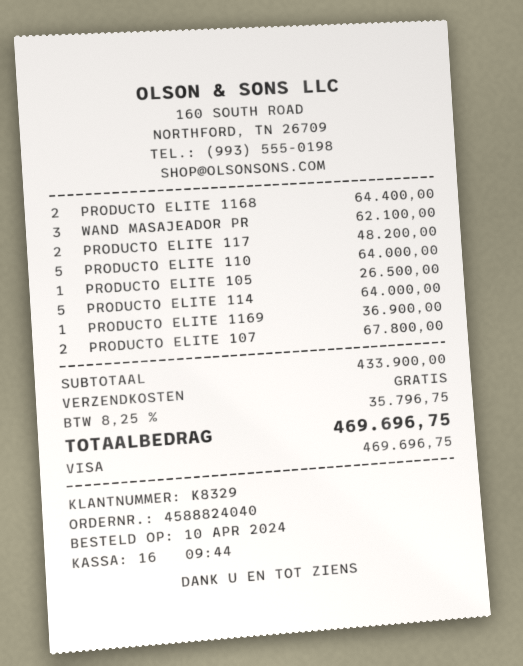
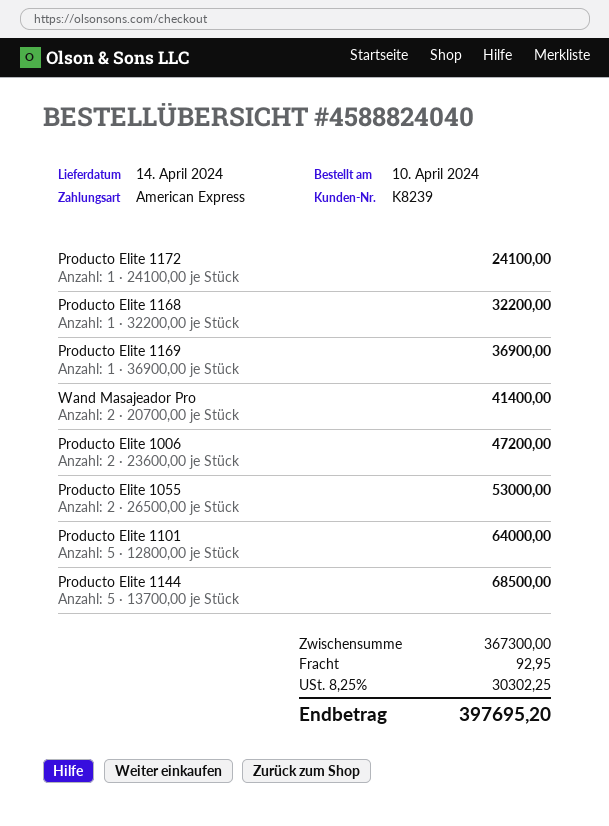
customer number: K8329 -> K8239
payment method: Visa -> American Express
PRODUCTO ELITE 1168: 2 for 64400.00 -> 1 for 32200.00
WAND MASAJEADOR PR: 3 for 62100.00 -> 2 for 41400.00
PRODUCTO ELITE 117: 2 for 48200.00 -> 1 for 24100.00
PRODUCTO ELITE 105: 1 for 26500.00 -> 2 for 53000.00
PRODUCTO ELITE 114: 5 for 64000.00 -> 5 for 68500.00
PRODUCTO ELITE 107: 2 for 67800.00 -> none
Producto Elite 1006: none -> 2 for 47200.00
subtotal: 433900.00 -> 367300.00
shipping: 0.00 -> 92.95
tax: 8.25% = 35796.75 -> 8.25% = 30302.25
total: 469696.75 -> 397695.20

